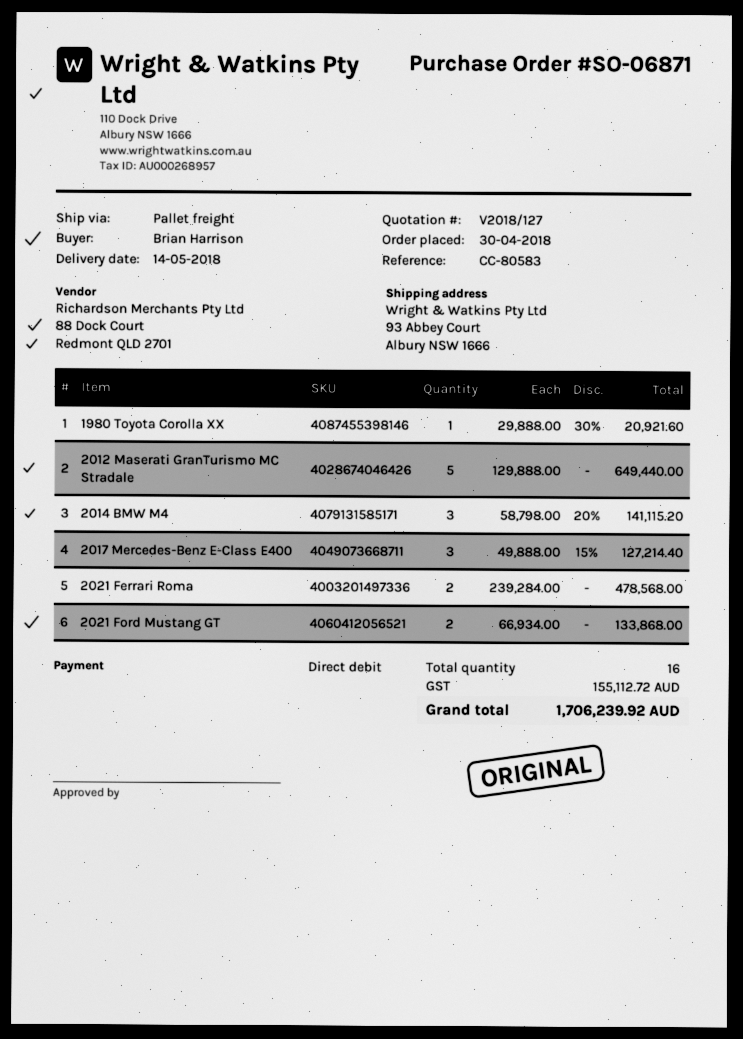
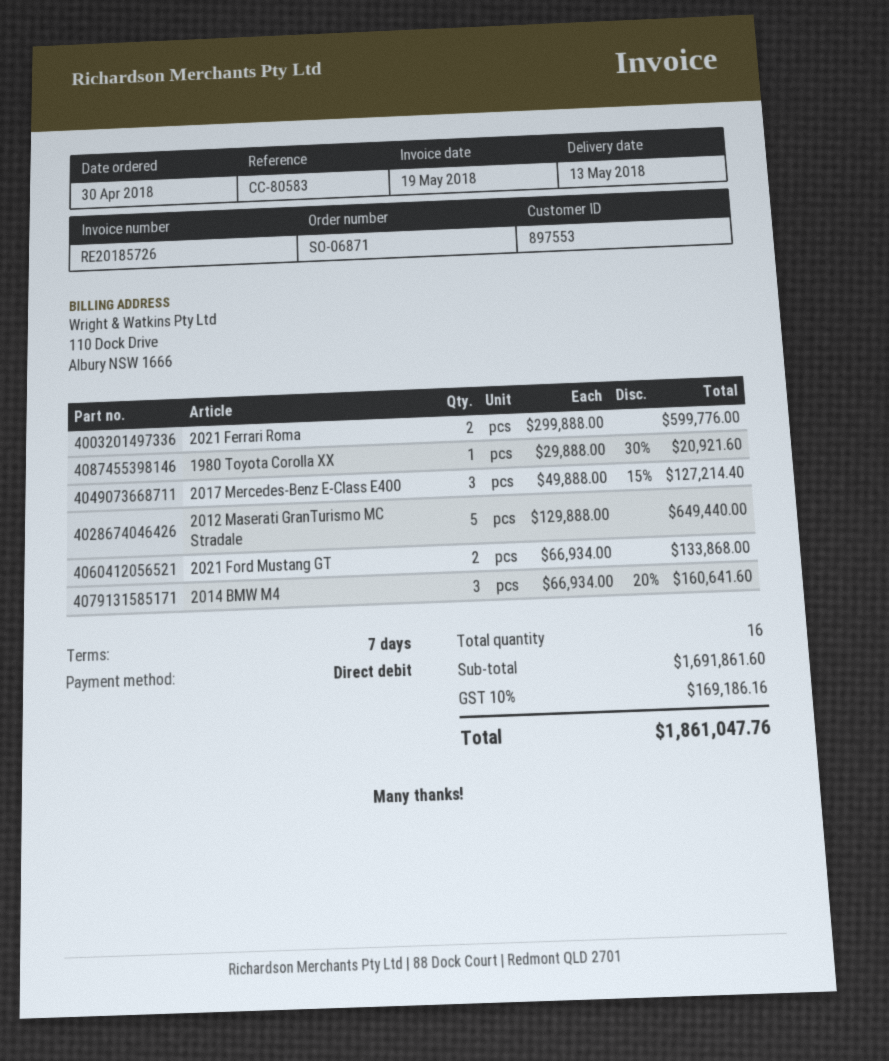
delivery date: 2018-05-14 -> 2018-05-13
2014 BMW M4: 3 x 58798.00 - 20% = 141115.20 -> 3 x 66934.00 - 20% = 160641.60
2021 Ferrari Roma: 2 x 239284.00 = 478568.00 -> 2 x 299888.00 = 599776.00
tax: 155112.72 -> 169186.16
total: 1706239.92 -> 1861047.76

